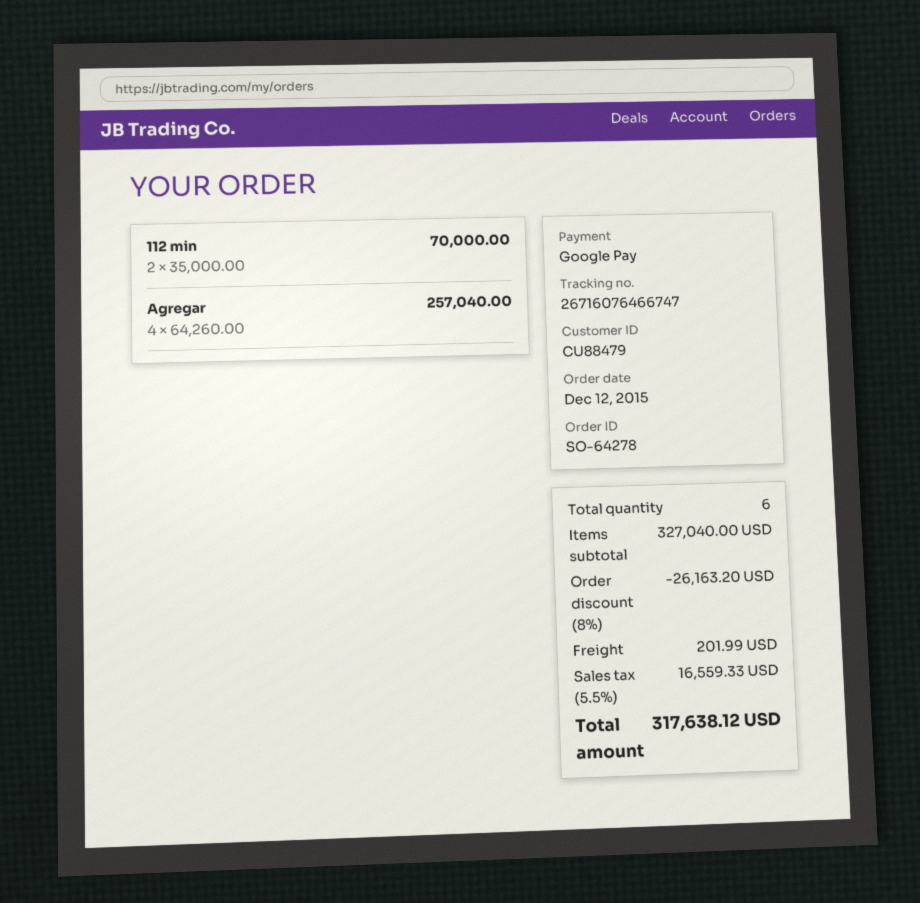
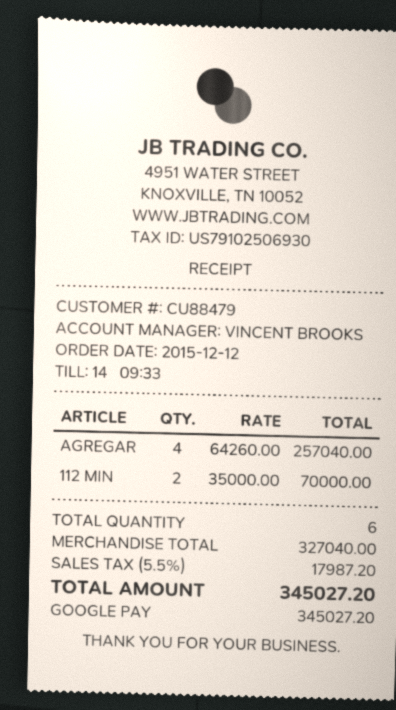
discount: 8% = 26163.20 -> none
shipping: 201.99 -> none
tax: 5.5% = 16559.33 -> 5.5% = 17987.20
total: 317638.12 -> 345027.20

